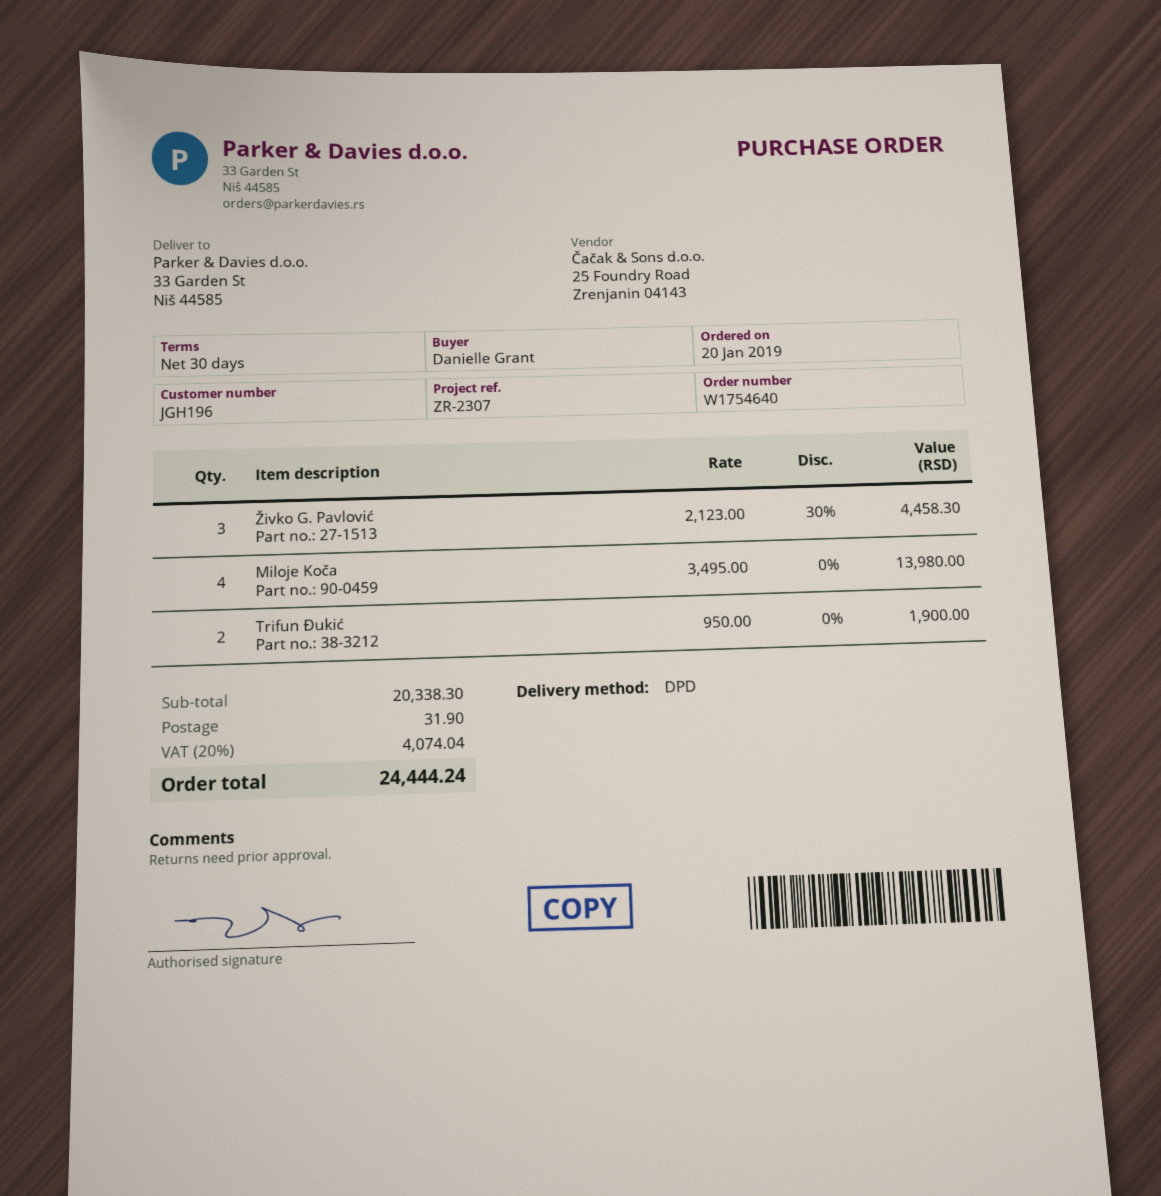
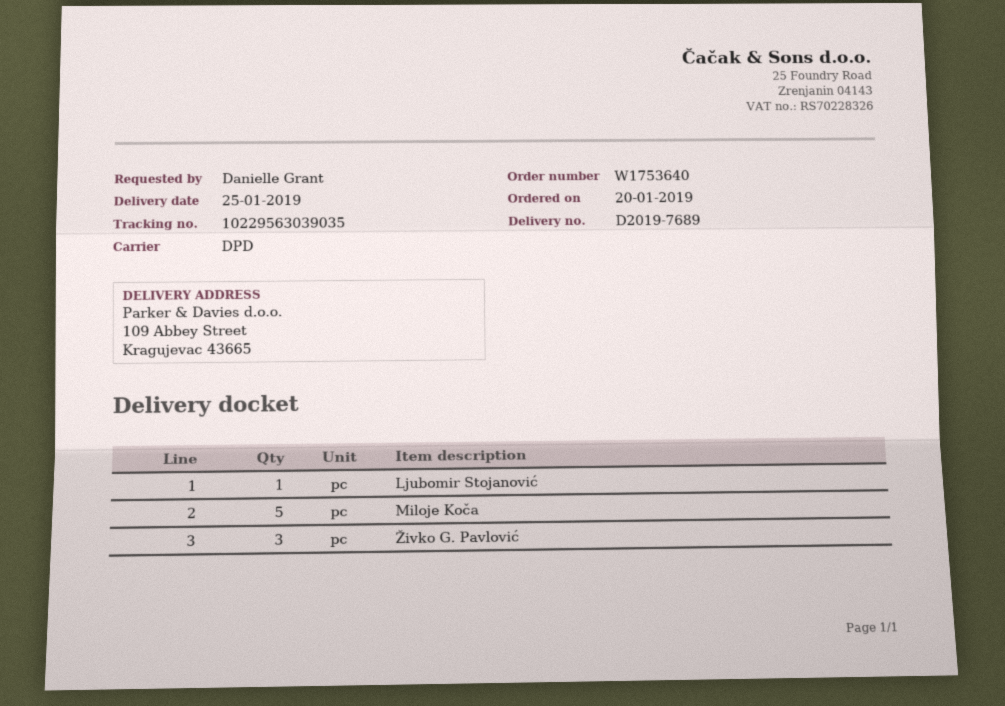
order number: W1754640 -> W1753640
ship to: 33 Garden St, Niš 44585 -> 109 Abbey Street, Kragujevac 43665
Miloje Koča: 4 -> 5
Trifun Đukić: 2 -> none
Ljubomir Stojanović: none -> 1

